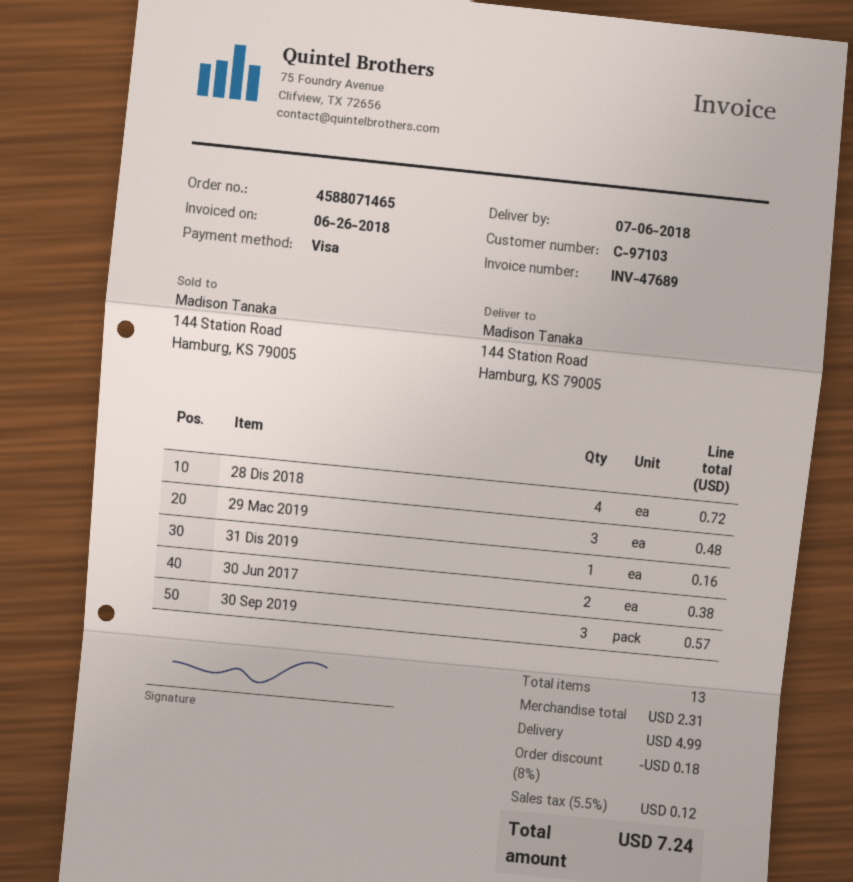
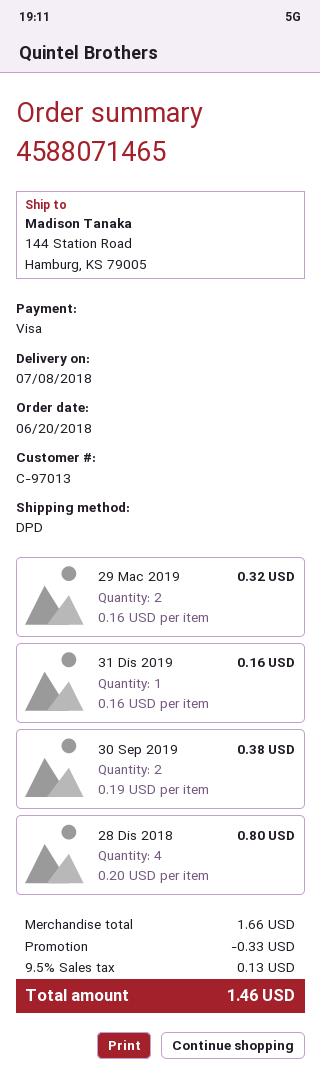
delivery date: 2018-07-06 -> 2018-07-08
customer number: C-97103 -> C-97013
28 Dis 2018: 4 for 0.72 -> 4 for 0.80
29 Mac 2019: 3 for 0.48 -> 2 for 0.32
30 Jun 2017: 2 for 0.38 -> none
30 Sep 2019: 3 for 0.57 -> 2 for 0.38
subtotal: 2.31 -> 1.66
discount: 0.18 -> 0.33
shipping: 4.99 -> none
tax: 5.5% = 0.12 -> 9.5% = 0.13
total: 7.24 -> 1.46

